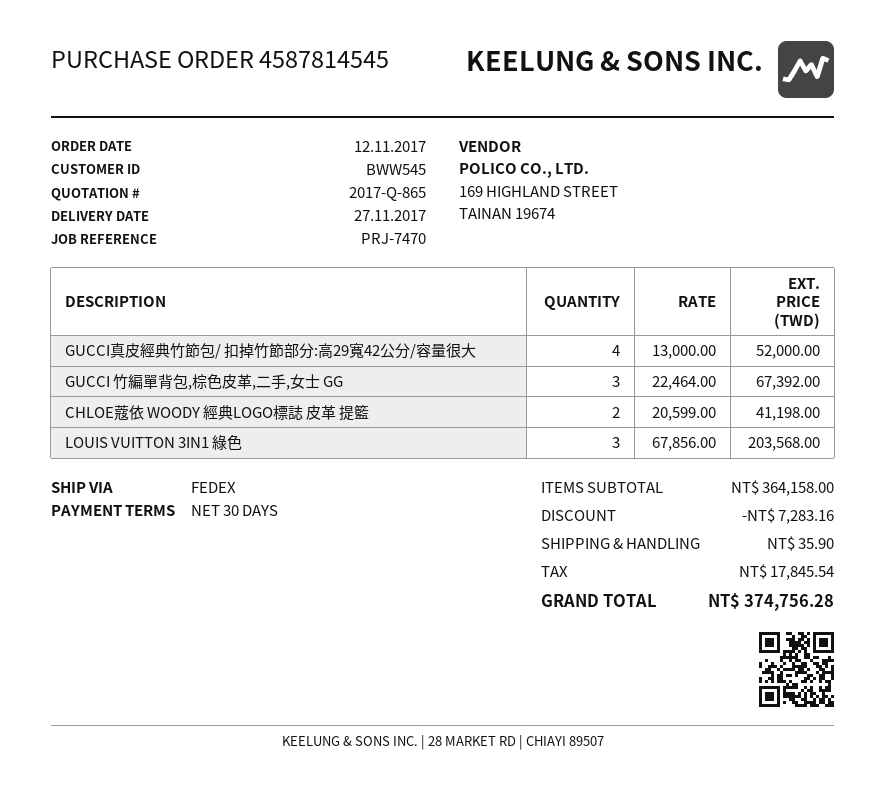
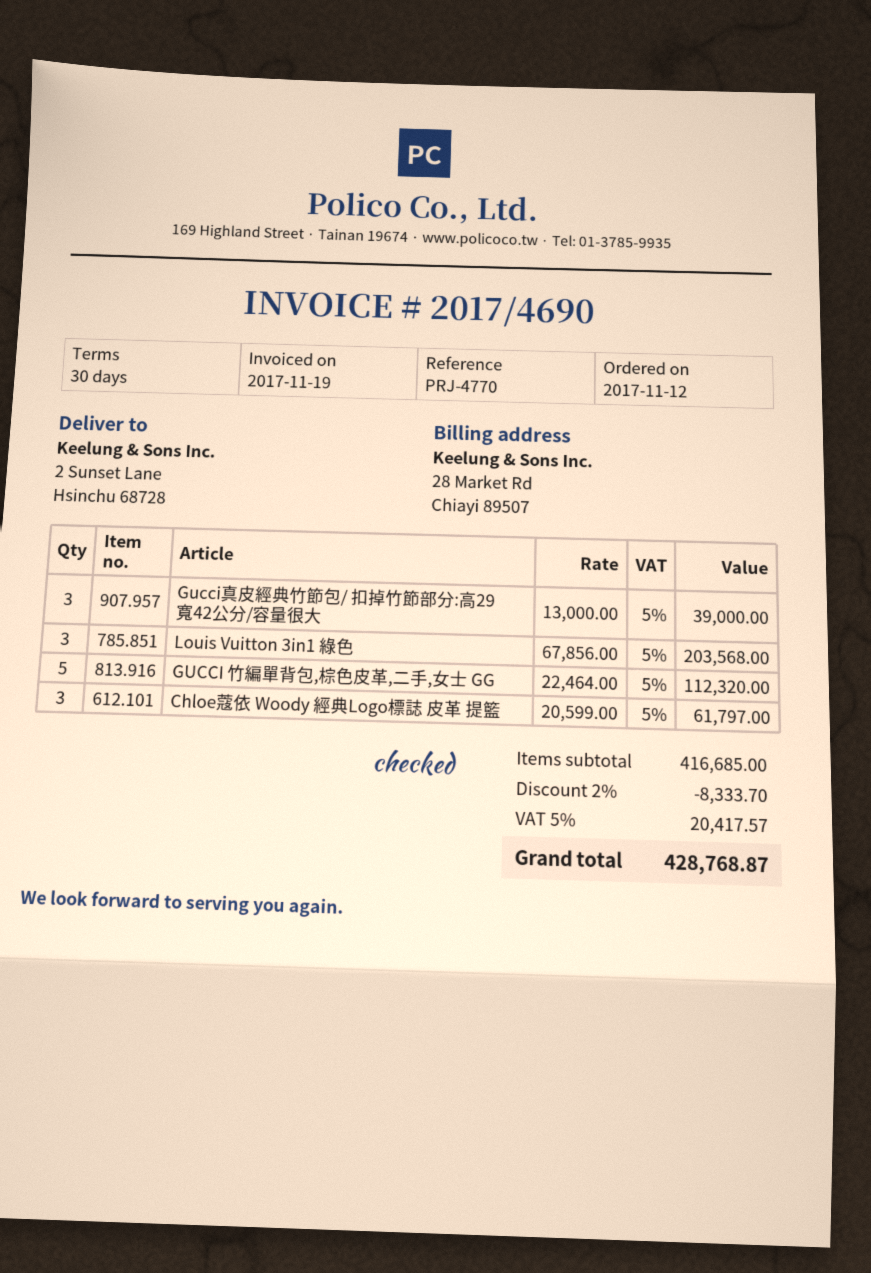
reference: PRJ-7470 -> PRJ-4770
GUCCI真皮經典竹節包/ 扣掉竹節部分:高29寬42公分/容量很大: 4 x 13000.00 = 52000.00 -> 3 x 13000.00 = 39000.00
GUCCI 竹編單背包,棕色皮革,二手,女士 GG: 3 x 22464.00 = 67392.00 -> 5 x 22464.00 = 112320.00
CHLOE蔻依 WOODY 經典LOGO標誌 皮革 提籃: 2 x 20599.00 = 41198.00 -> 3 x 20599.00 = 61797.00
subtotal: 364158.00 -> 416685.00
discount: 7283.16 -> 8333.70
shipping: 35.90 -> none
tax: 17845.54 -> 20417.57
total: 374756.28 -> 428768.87

